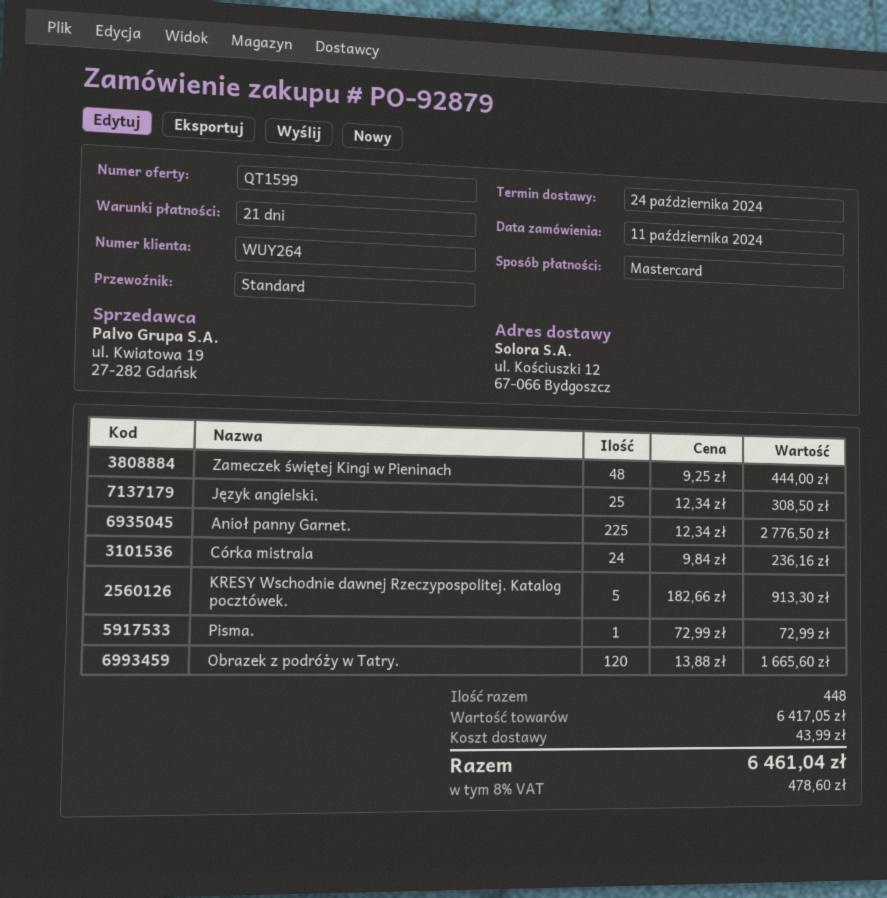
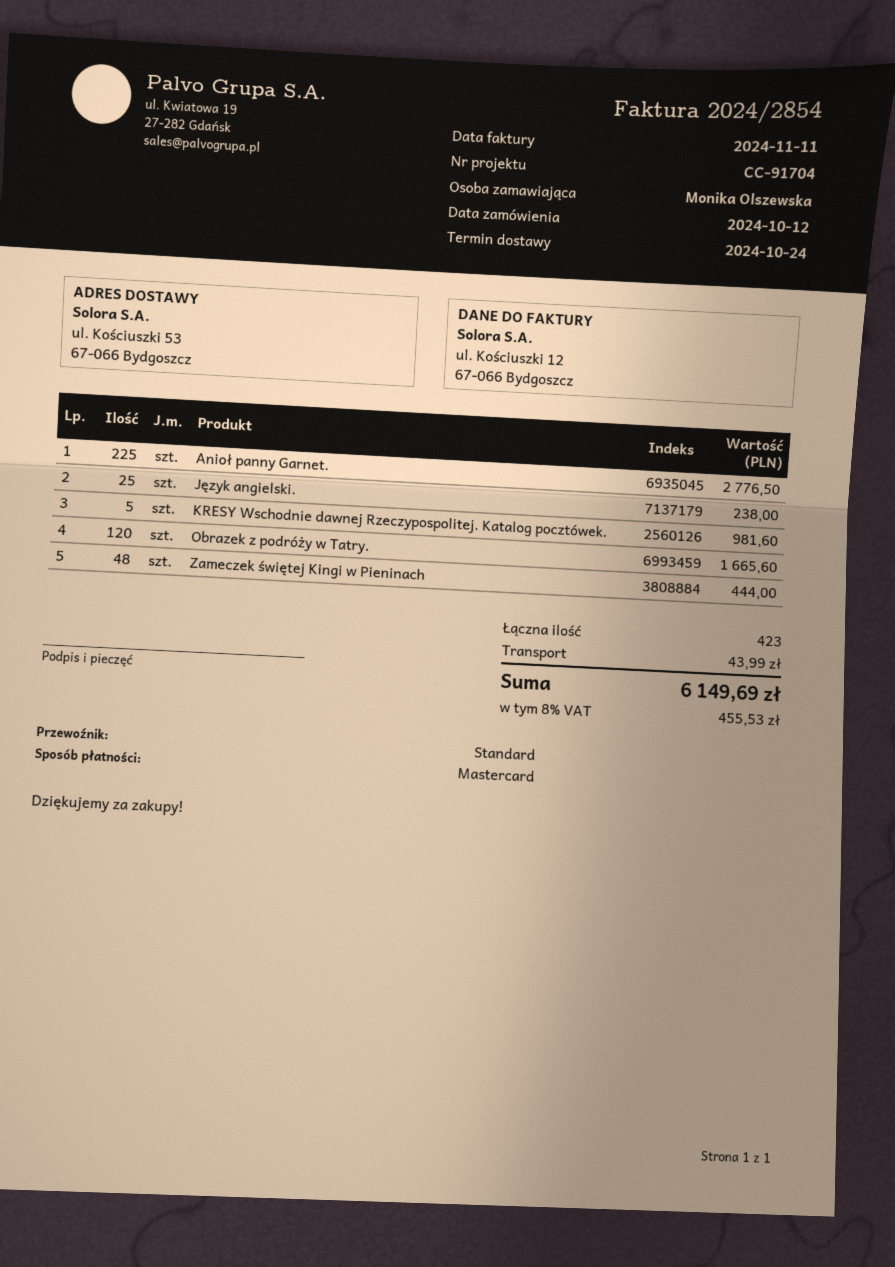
order date: 2024-10-11 -> 2024-10-12
ship to: ul. Kościuszki 12, 67-066 Bydgoszcz -> ul. Kościuszki 53, 67-066 Bydgoszcz
Język angielski.: 25 for 308.50 -> 25 for 238.00
Córka mistrala: 24 for 236.16 -> none
KRESY Wschodnie dawnej Rzeczypospolitej. Katalog pocztówek.: 5 for 913.30 -> 5 for 981.60
Pisma.: 1 for 72.99 -> none
total quantity: 448 -> 423
tax: 8% = 478.60 -> 8% = 455.53
total: 6461.04 -> 6149.69

